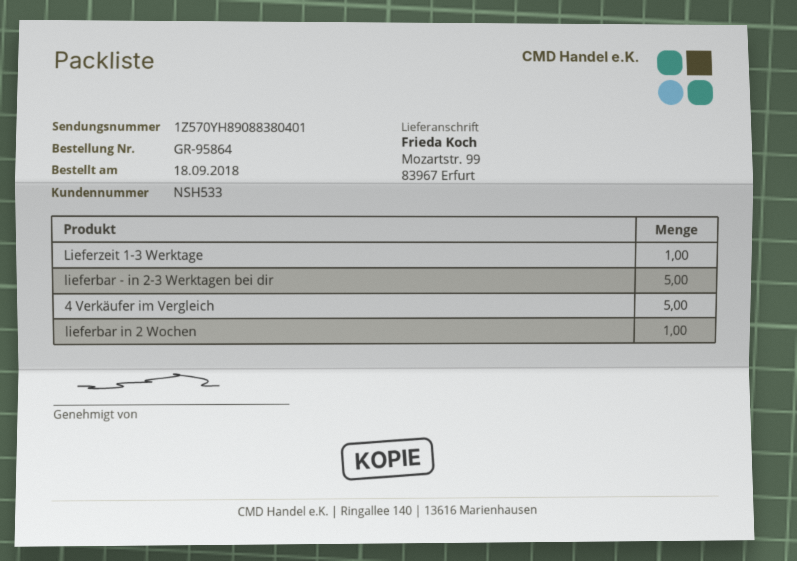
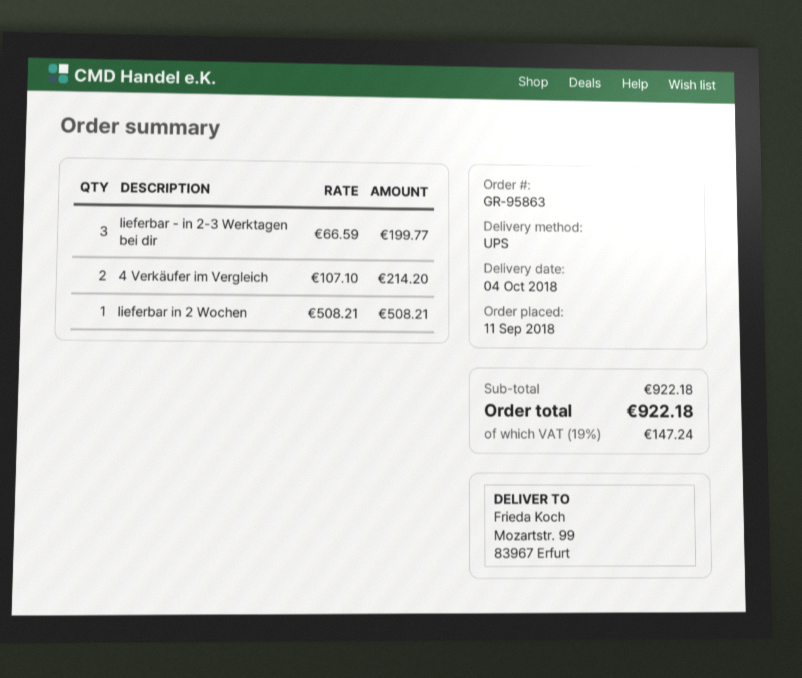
order number: GR-95864 -> GR-95863
order date: 2018-09-18 -> 2018-09-11
Lieferzeit 1-3 Werktage: 1 -> none
lieferbar - in 2-3 Werktagen bei dir: 5 -> 3
4 Verkäufer im Vergleich: 5 -> 2

